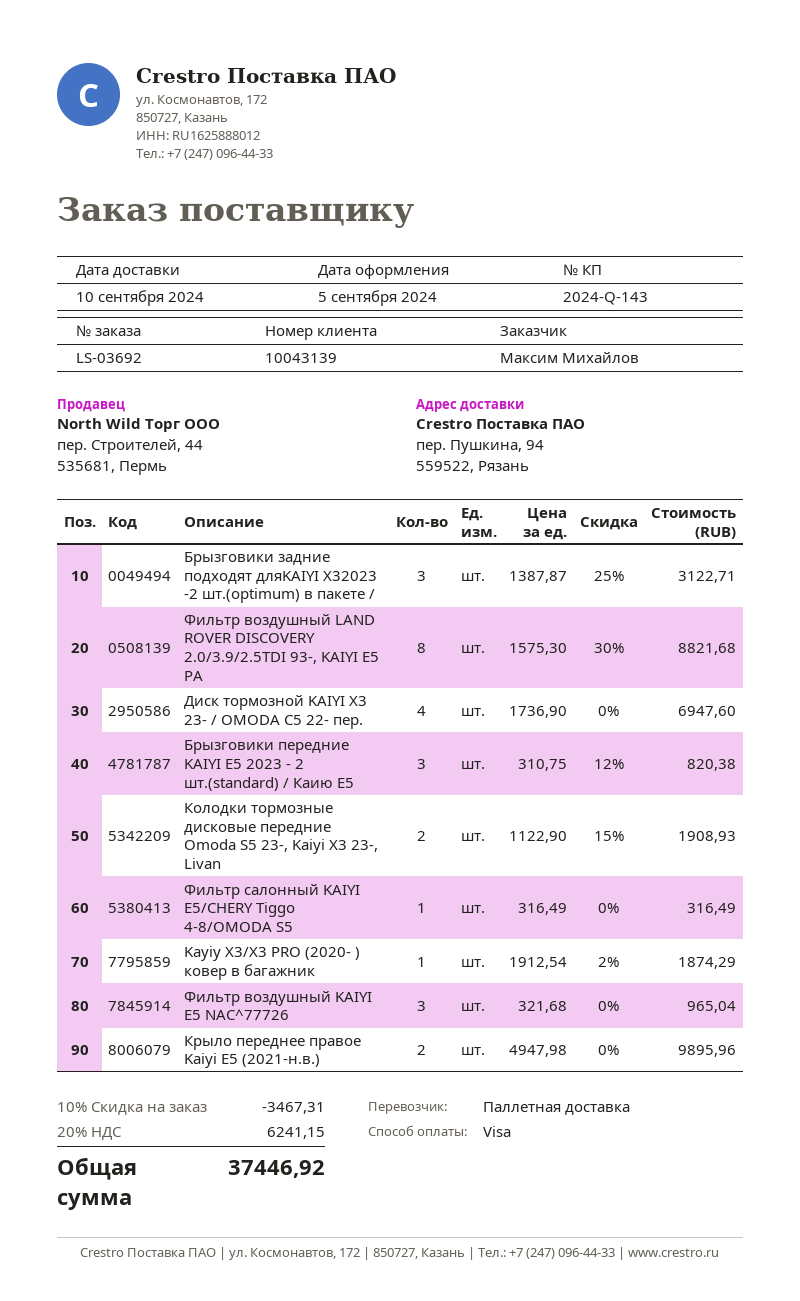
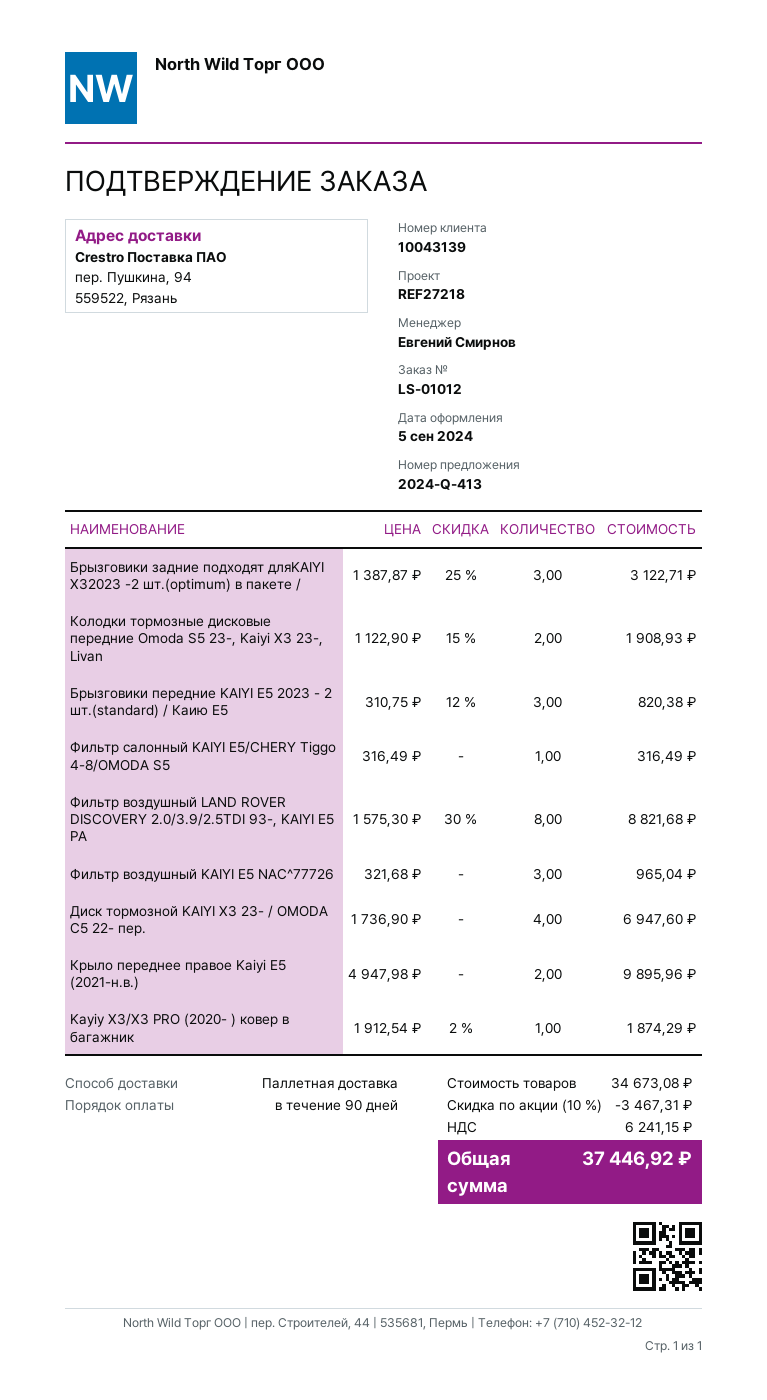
quote number: 2024-Q-143 -> 2024-Q-413
order number: LS-03692 -> LS-01012

